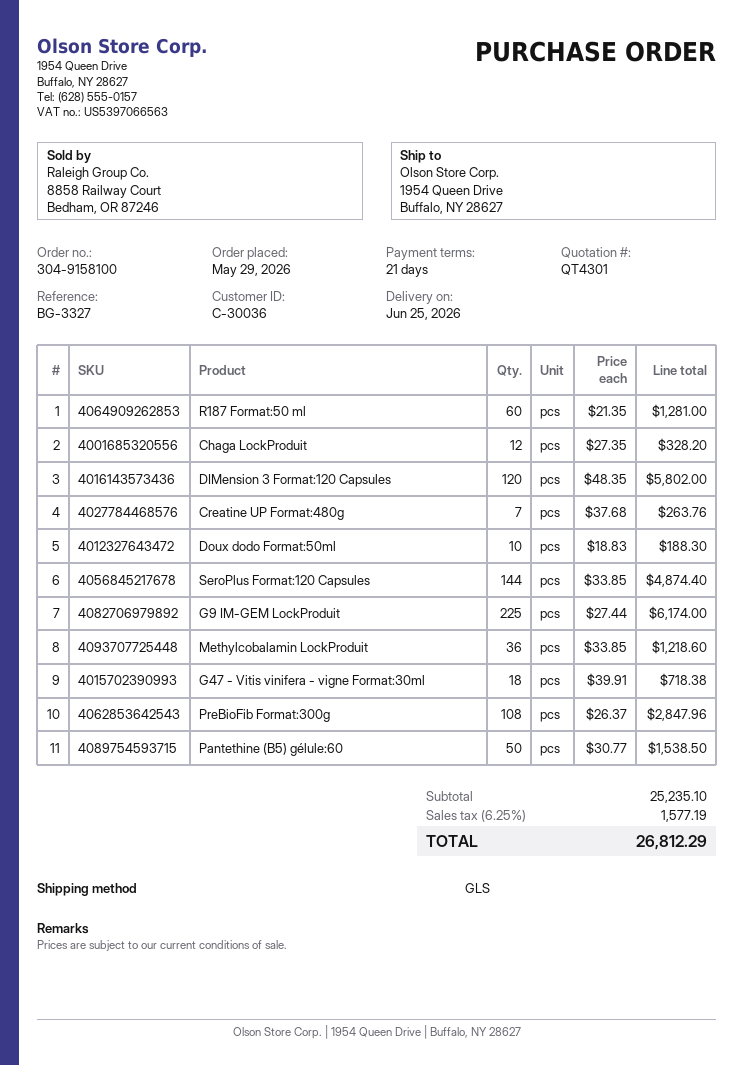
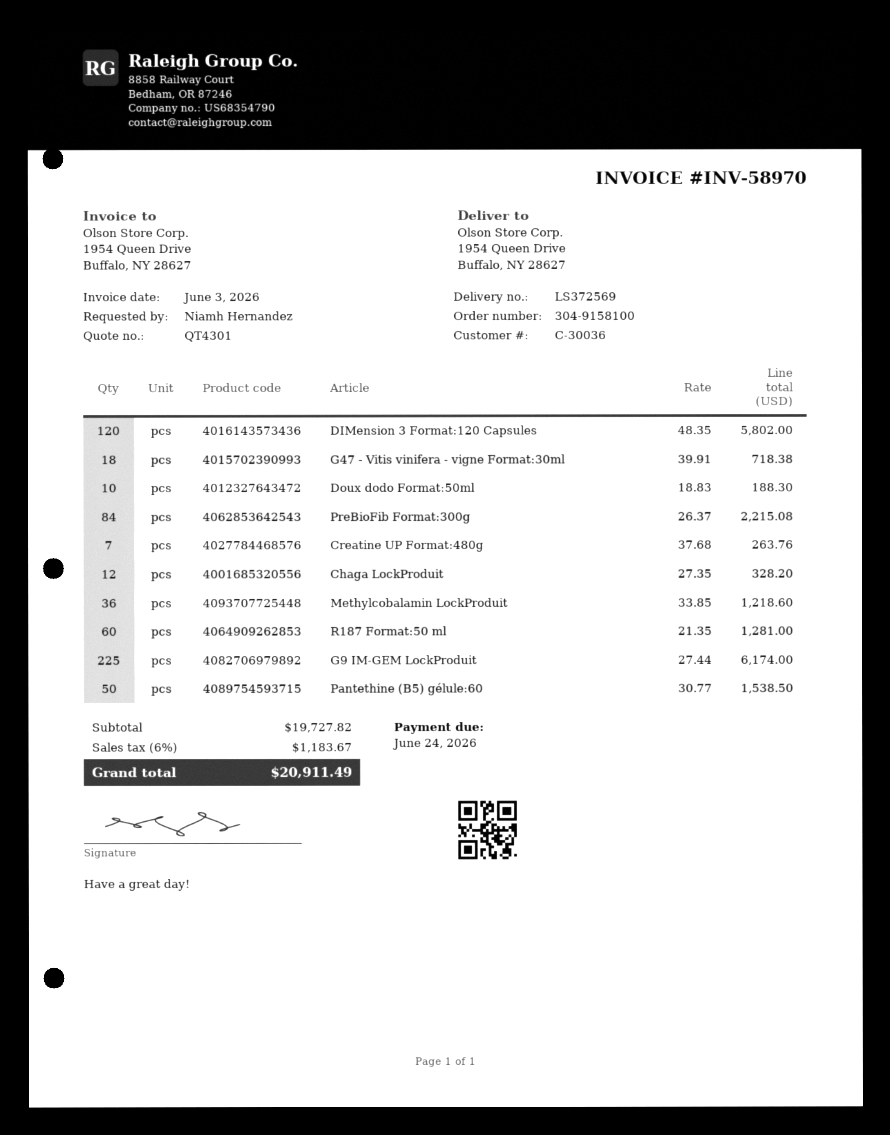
SeroPlus Format:120 Capsules: 144 x 33.85 = 4874.40 -> none
PreBioFib Format:300g: 108 x 26.37 = 2847.96 -> 84 x 26.37 = 2215.08
subtotal: 25235.10 -> 19727.82
tax: 6.25% = 1577.19 -> 6% = 1183.67
total: 26812.29 -> 20911.49

